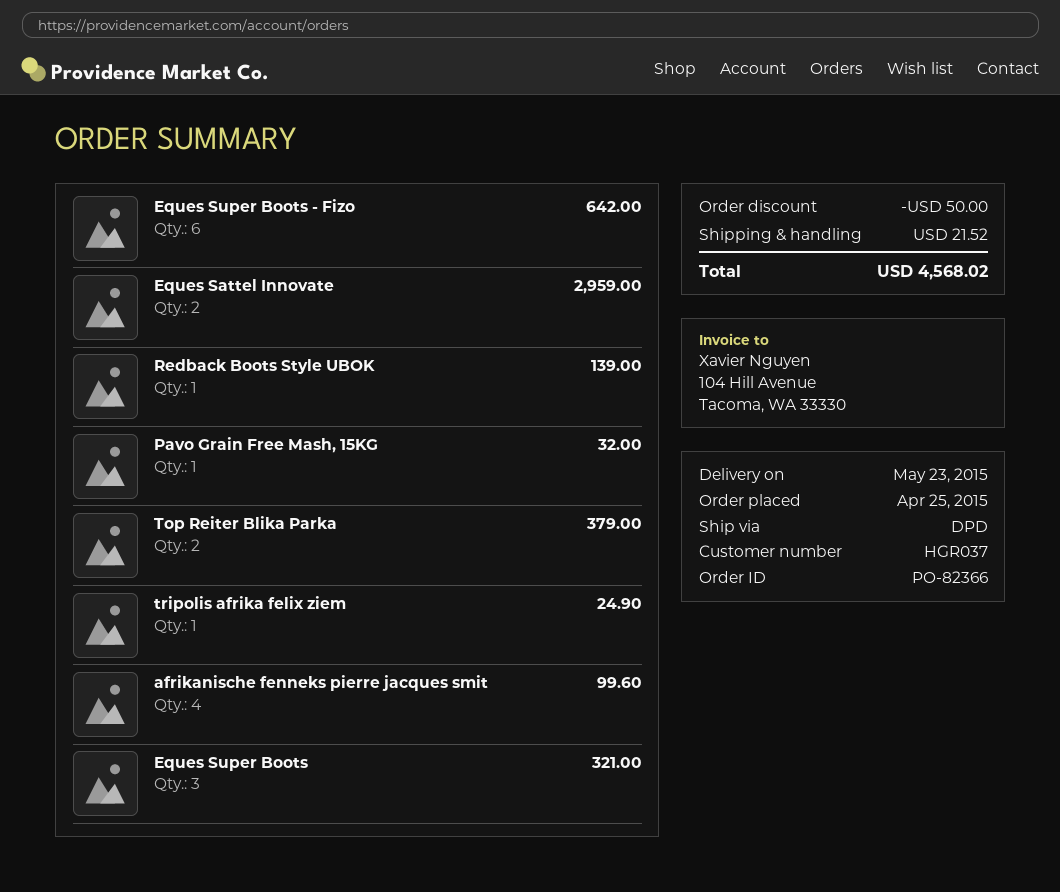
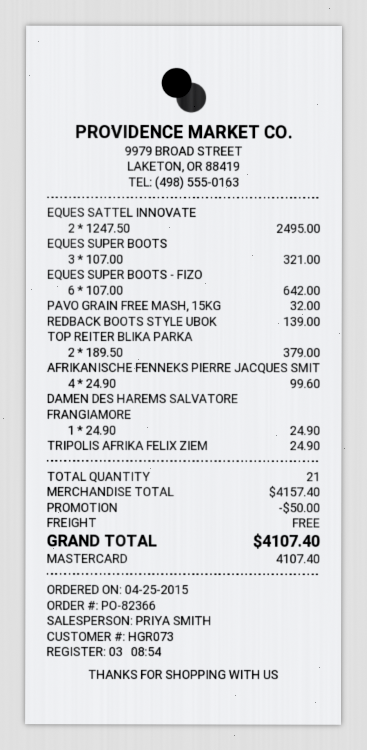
customer number: HGR037 -> HGR073
Eques Sattel Innovate: 2 for 2959.00 -> 2 for 2495.00
DAMEN DES HAREMS SALVATORE FRANGIAMORE: none -> 1 for 24.90
shipping: 21.52 -> 0.00
total: 4568.02 -> 4107.40

